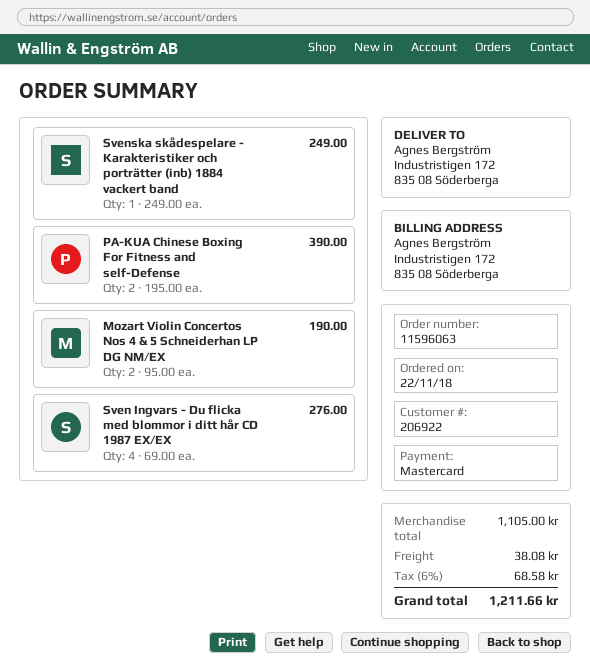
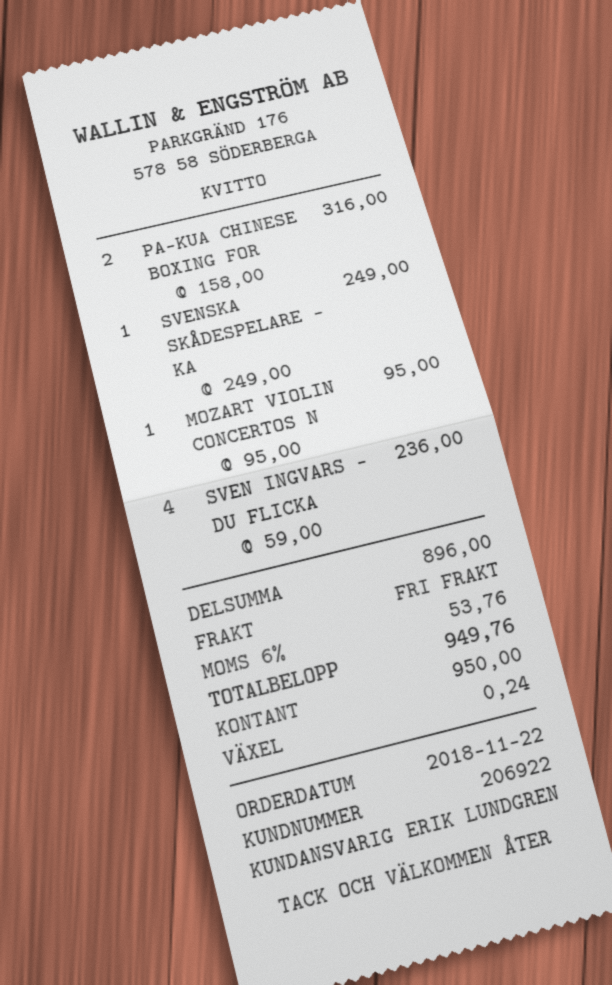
payment method: Mastercard -> cash
PA-KUA Chinese Boxing For Fitness and self-Defense: 2 x 195.00 = 390.00 -> 2 x 158.00 = 316.00
Mozart Violin Concertos Nos 4 & 5 Schneiderhan LP DG NM/EX: 2 x 95.00 = 190.00 -> 1 x 95.00 = 95.00
Sven Ingvars - Du flicka med blommor i ditt hår CD 1987 EX/EX: 4 x 69.00 = 276.00 -> 4 x 59.00 = 236.00
subtotal: 1105.00 -> 896.00
shipping: 38.08 -> 0.00
tax: 6% = 68.58 -> 6% = 53.76
total: 1211.66 -> 949.76

